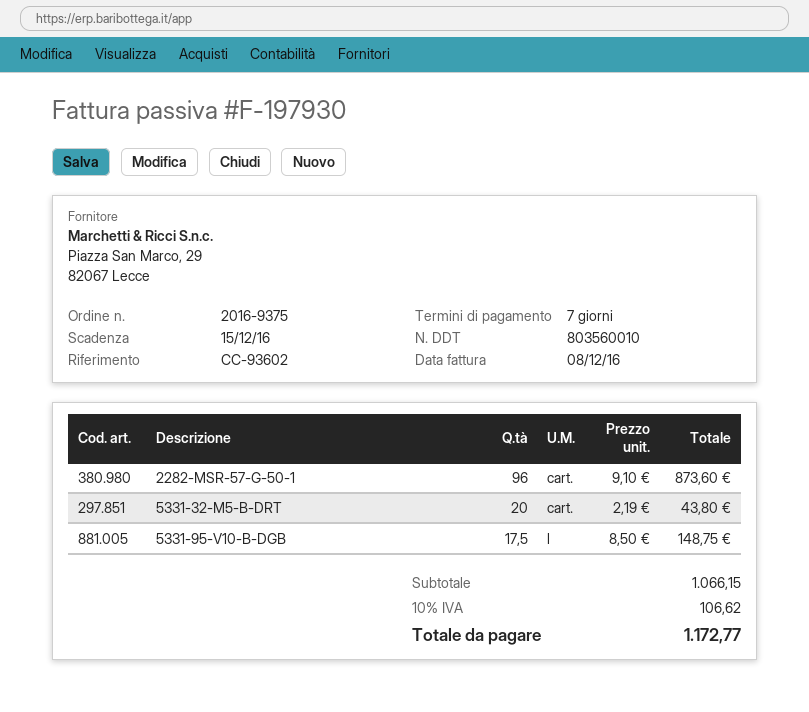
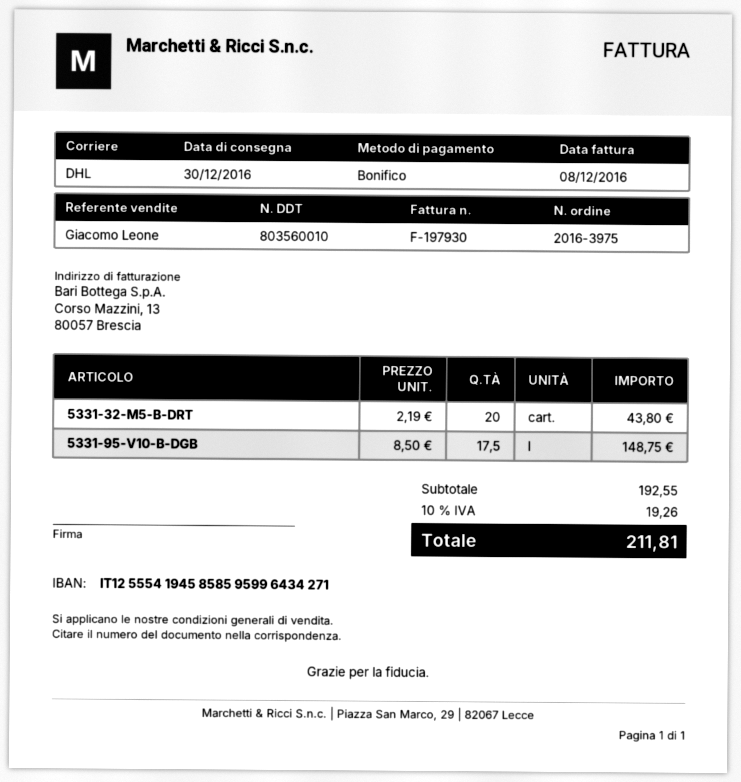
order number: 2016-9375 -> 2016-3975
2282-MSR-57-G-50-1: 96 x 9.10 = 873.60 -> none
subtotal: 1066.15 -> 192.55
tax: 10% = 106.62 -> 10% = 19.26
total: 1172.77 -> 211.81

